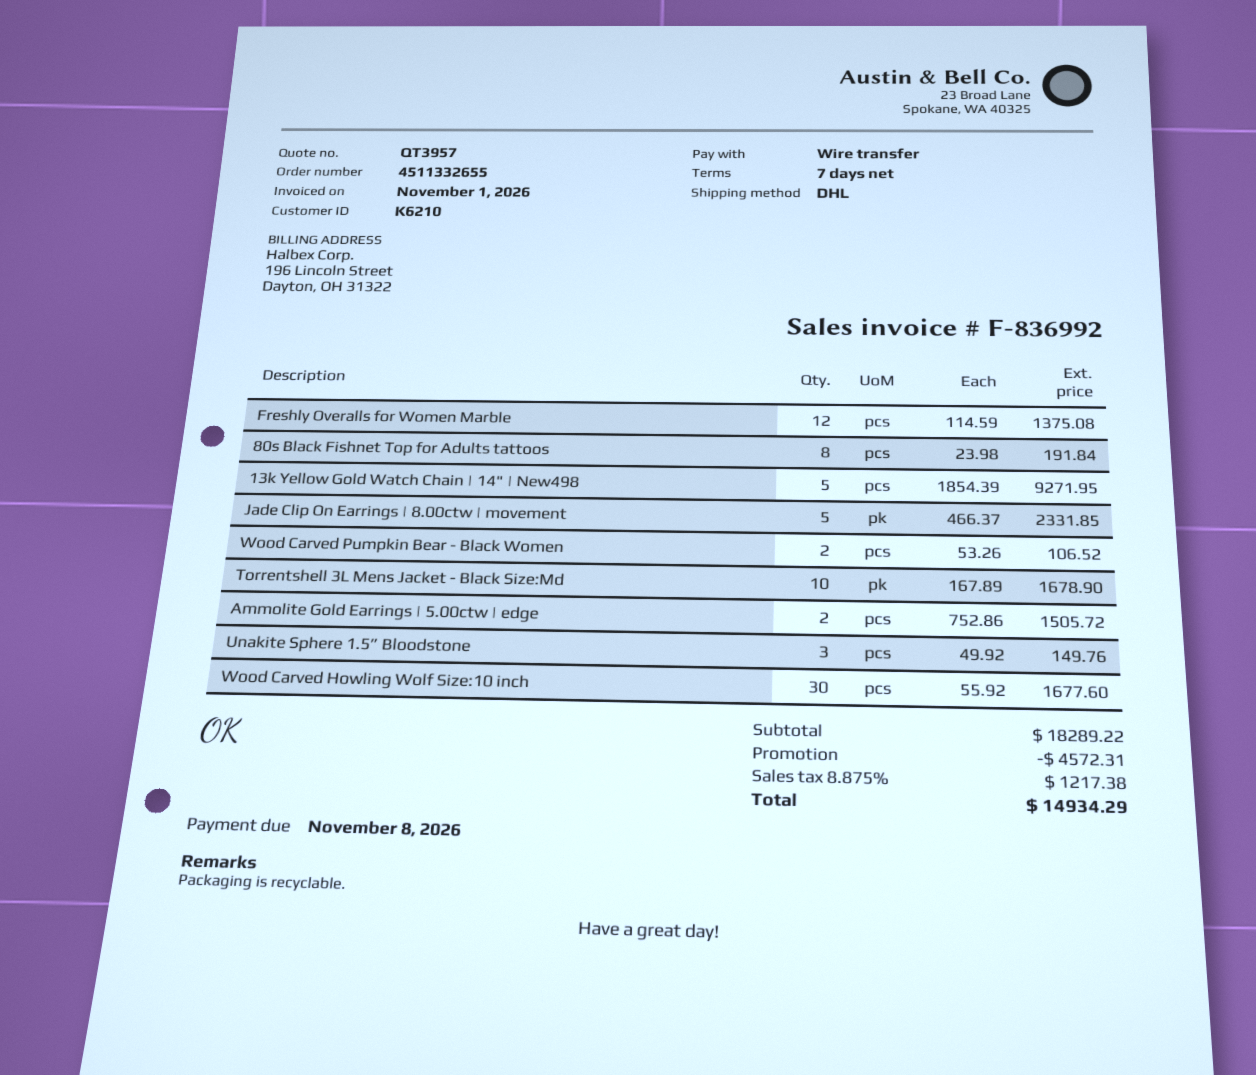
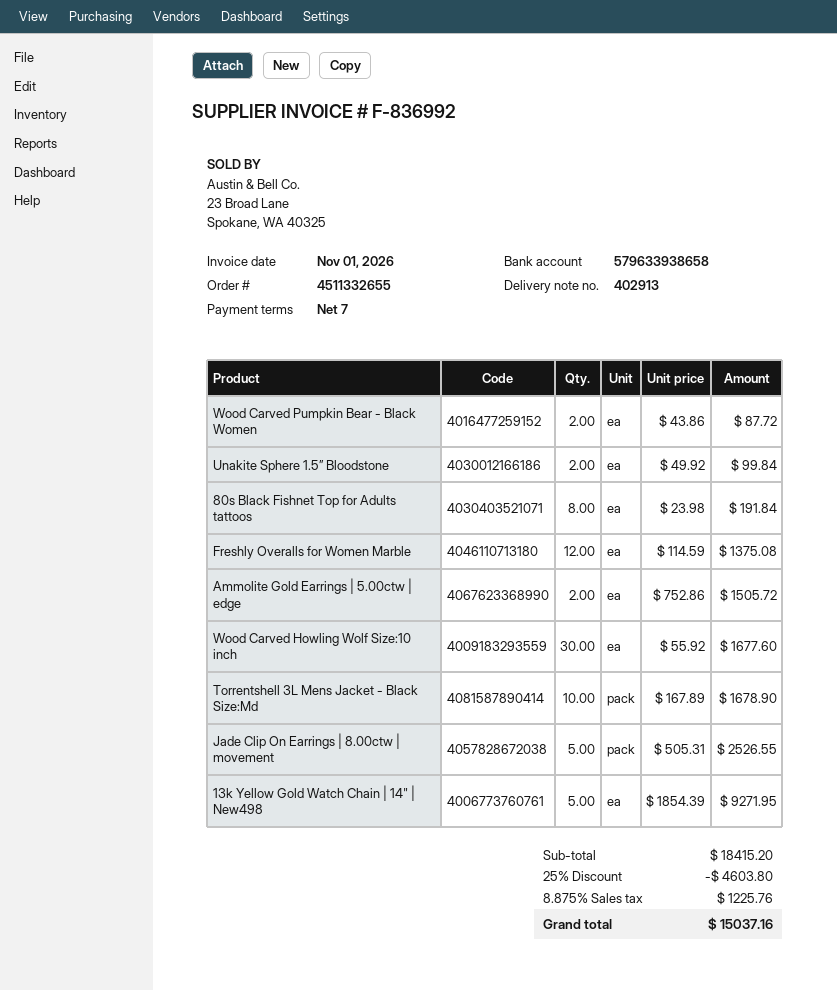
Jade Clip On Earrings | 8.00ctw | movement: 5 x 466.37 = 2331.85 -> 5 x 505.31 = 2526.55
Wood Carved Pumpkin Bear - Black Women: 2 x 53.26 = 106.52 -> 2 x 43.86 = 87.72
Unakite Sphere 1.5” Bloodstone: 3 x 49.92 = 149.76 -> 2 x 49.92 = 99.84
subtotal: 18289.22 -> 18415.20
discount: 4572.31 -> 4603.80
tax: 8.875% = 1217.38 -> 8.875% = 1225.76
total: 14934.29 -> 15037.16

